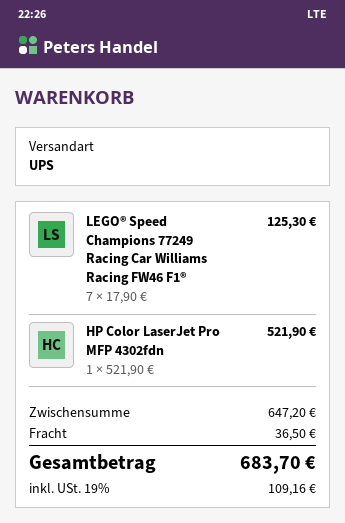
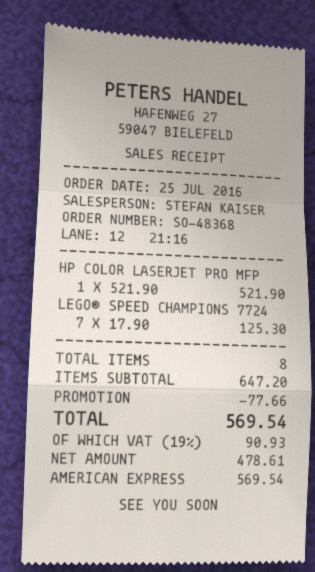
discount: none -> 77.66
shipping: 36.50 -> none
tax: 19% = 109.16 -> 19% = 90.93
total: 683.70 -> 569.54

